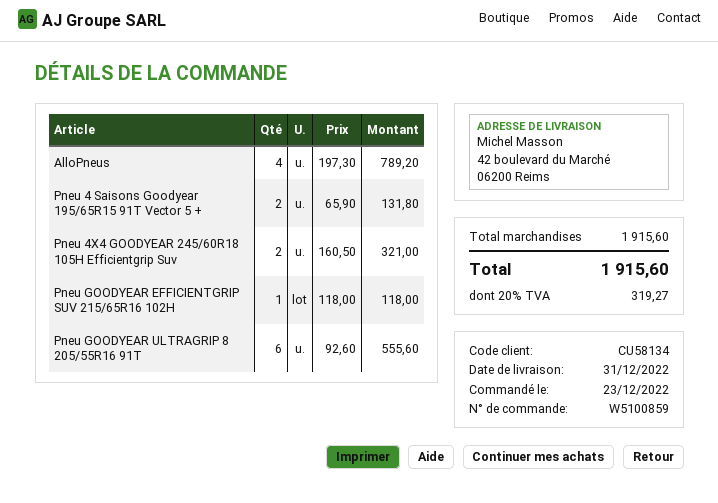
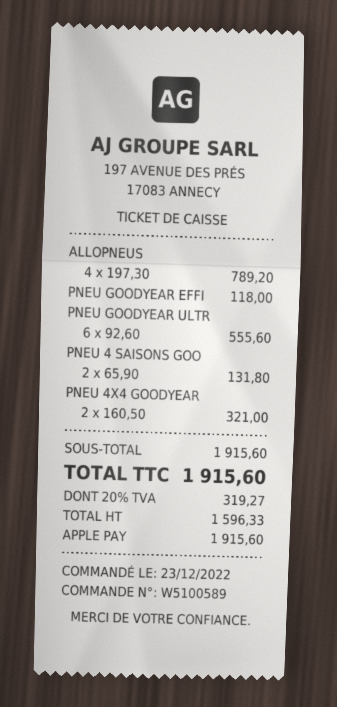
order number: W5100859 -> W5100589

